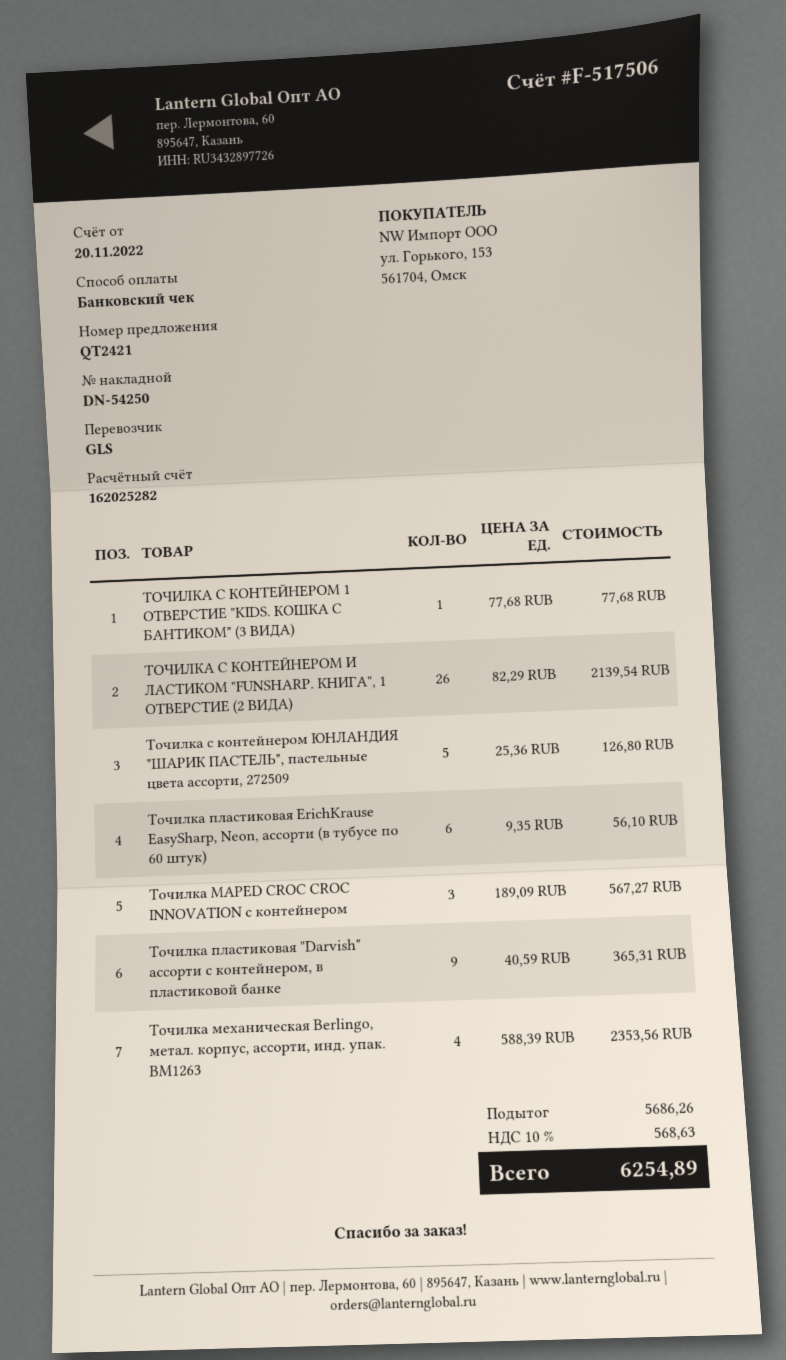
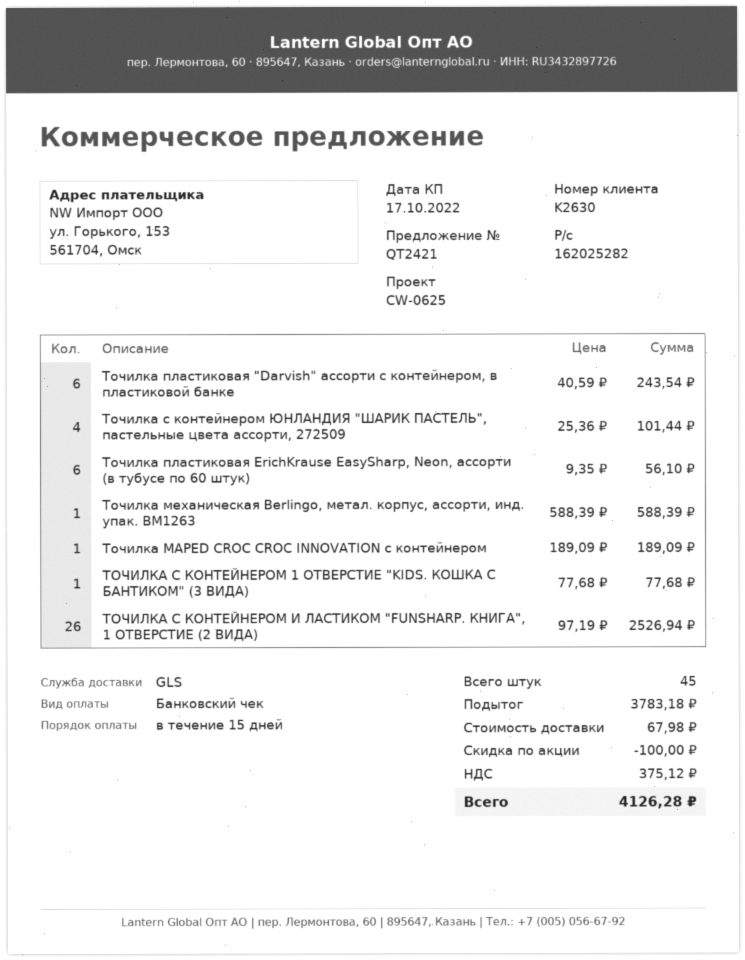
ТОЧИЛКА С КОНТЕЙНЕРОМ И ЛАСТИКОМ "FUNSHARP. КНИГА", 1 ОТВЕРСТИЕ (2 ВИДА): 26 x 82.29 = 2139.54 -> 26 x 97.19 = 2526.94
Точилка с контейнером ЮНЛАНДИЯ "ШАРИК ПАСТЕЛЬ", пастельные цвета ассорти, 272509: 5 x 25.36 = 126.80 -> 4 x 25.36 = 101.44
Точилка MAPED CROC CROC INNOVATION с контейнером: 3 x 189.09 = 567.27 -> 1 x 189.09 = 189.09
Точилка пластиковая "Darvish" ассорти с контейнером, в пластиковой банке: 9 x 40.59 = 365.31 -> 6 x 40.59 = 243.54
Точилка механическая Berlingo, метал. корпус, ассорти, инд. упак. BM1263: 4 x 588.39 = 2353.56 -> 1 x 588.39 = 588.39
subtotal: 5686.26 -> 3783.18
discount: none -> 100.00
shipping: none -> 67.98
tax: 568.63 -> 375.12
total: 6254.89 -> 4126.28

